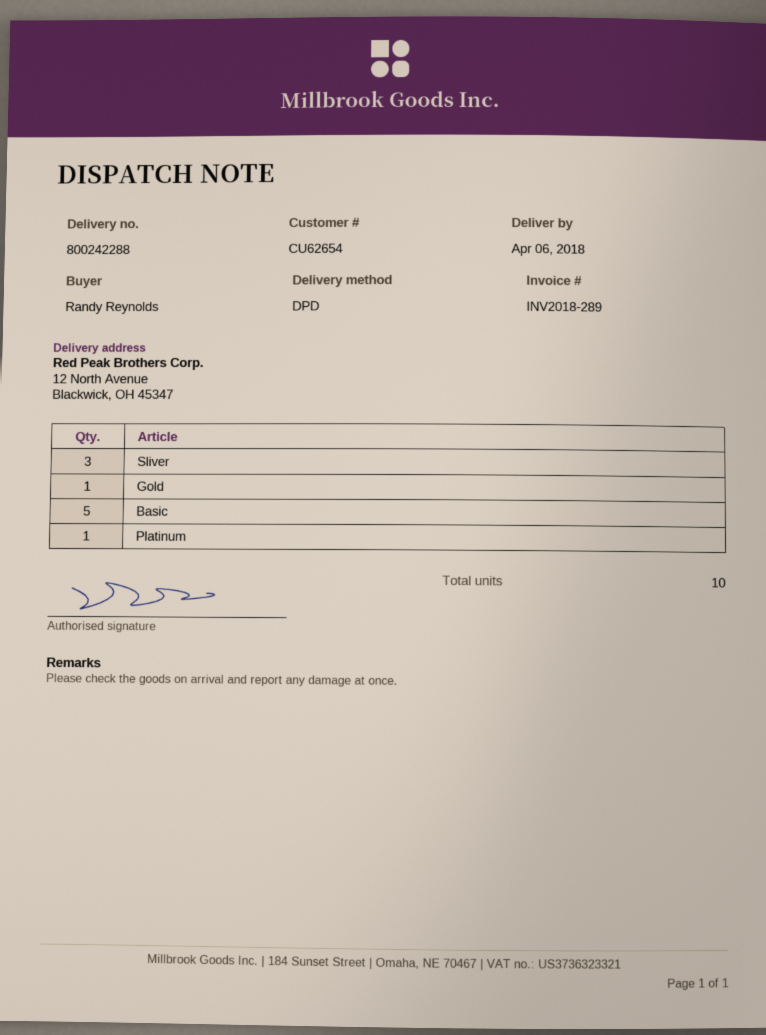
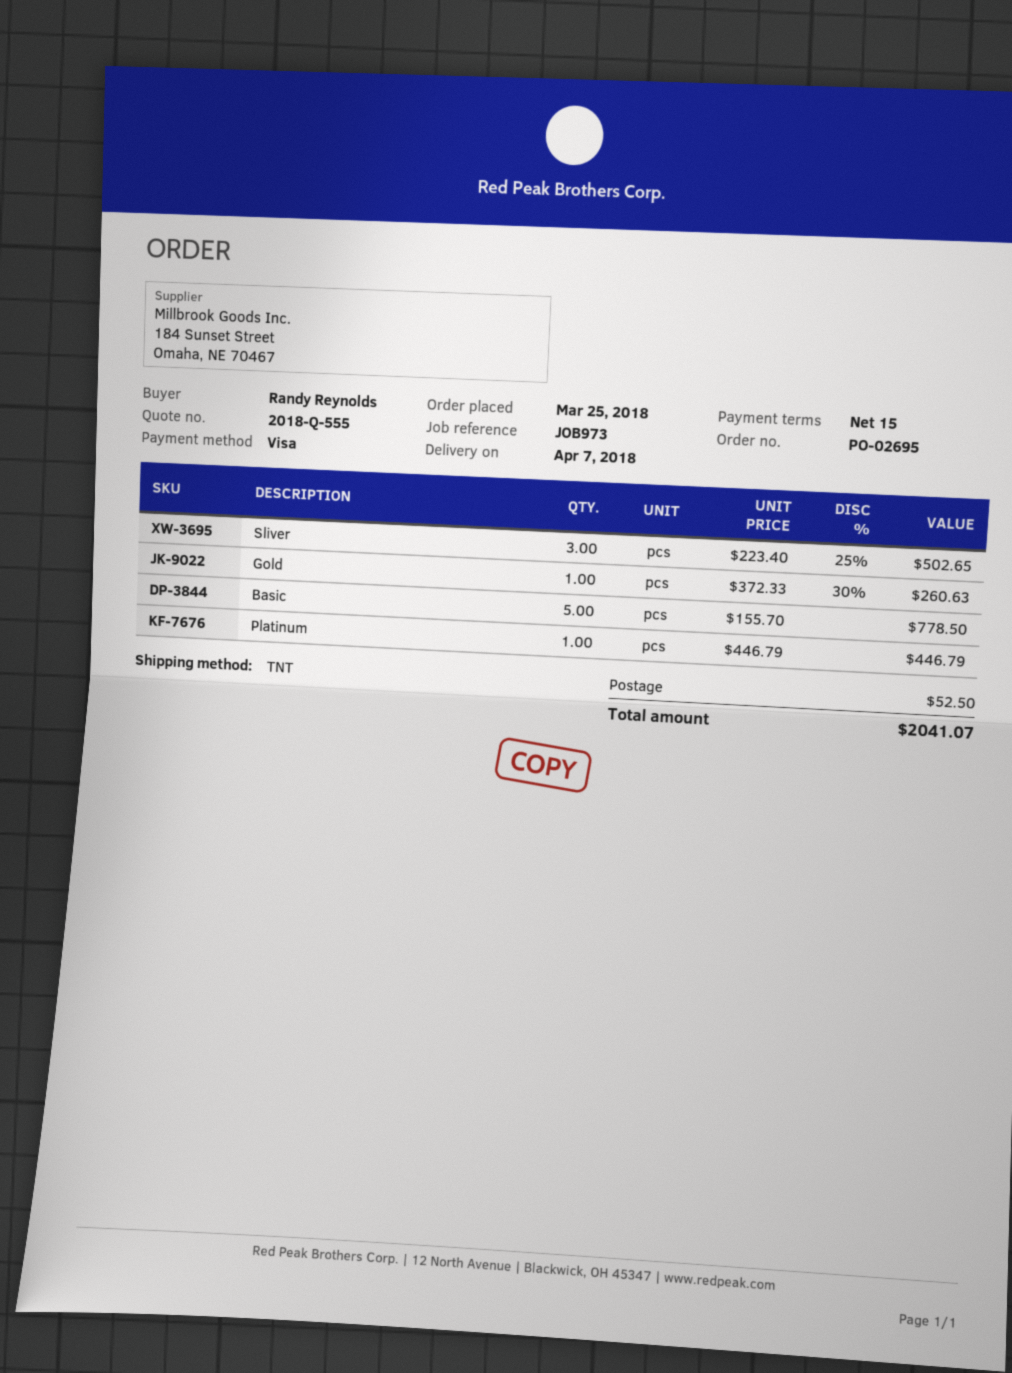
delivery date: 2018-04-06 -> 2018-04-07
shipping method: DPD -> TNT

